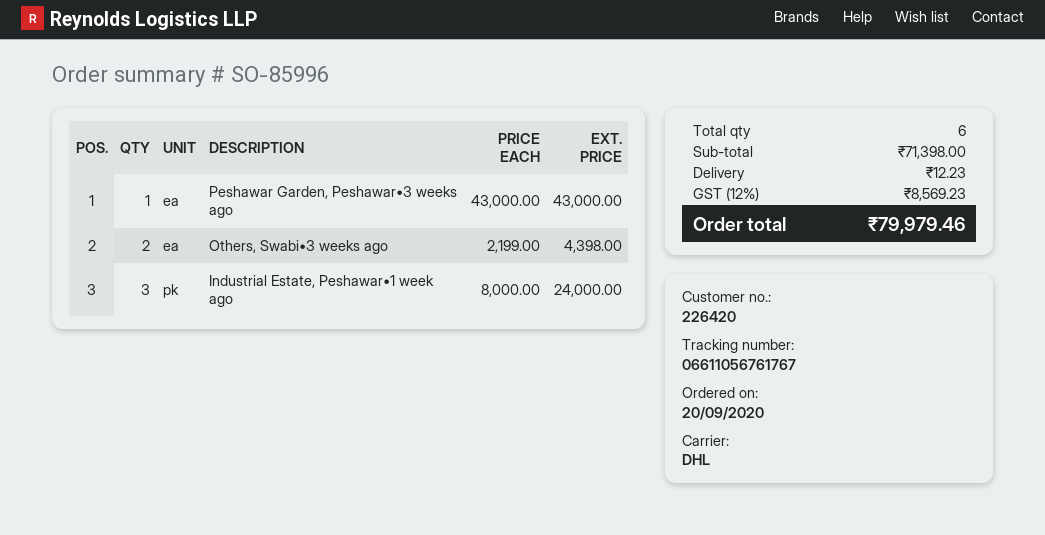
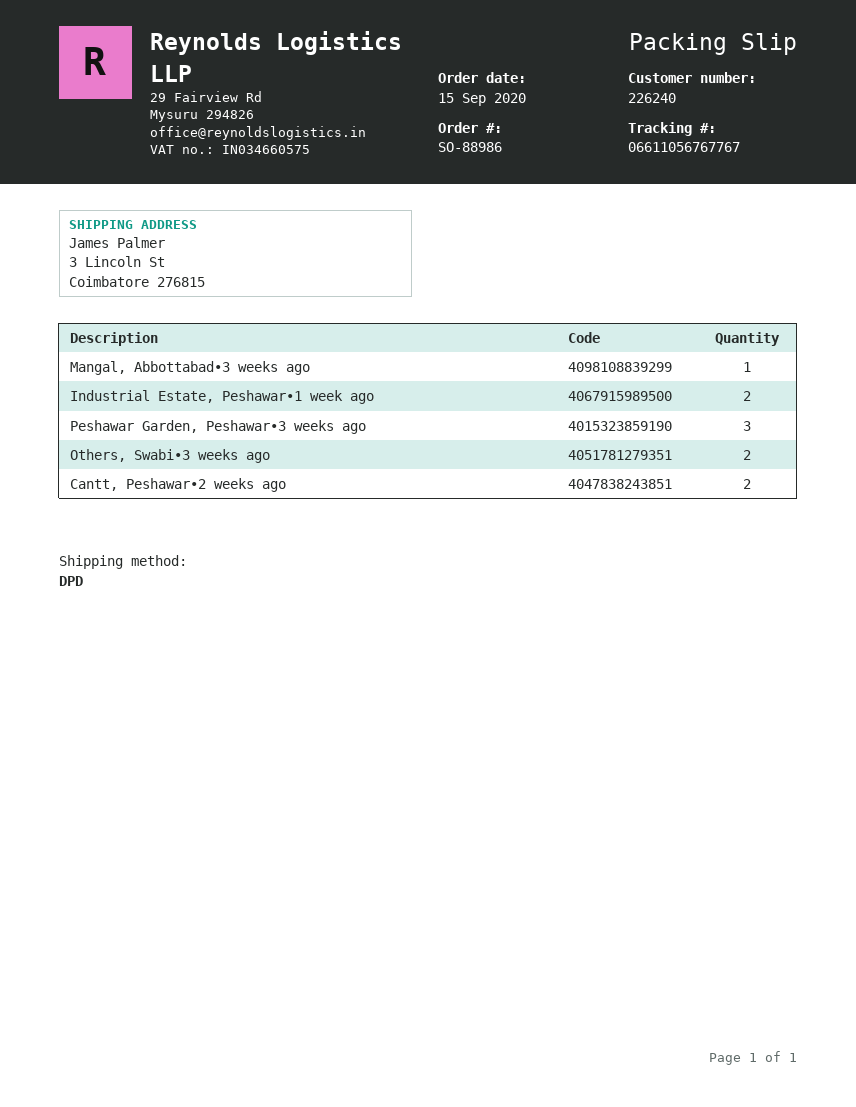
order number: SO-85996 -> SO-88986
order date: 2020-09-20 -> 2020-09-15
customer number: 226420 -> 226240
shipping method: DHL -> DPD
tracking number: 06611056761767 -> 06611056767767
Peshawar Garden, Peshawar•3 weeks ago: 1 -> 3
Industrial Estate, Peshawar•1 week ago: 3 -> 2
Mangal, Abbottabad•3 weeks ago: none -> 1
Cantt, Peshawar•2 weeks ago: none -> 2

